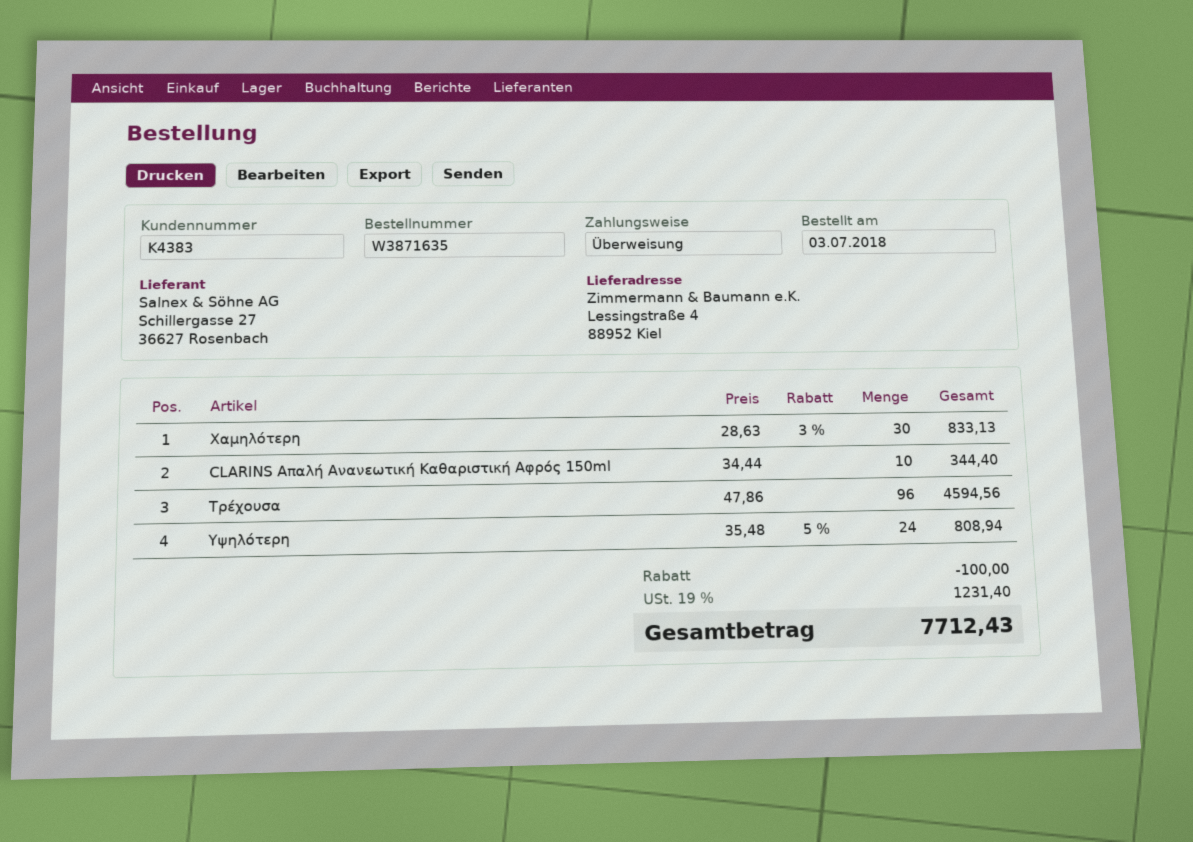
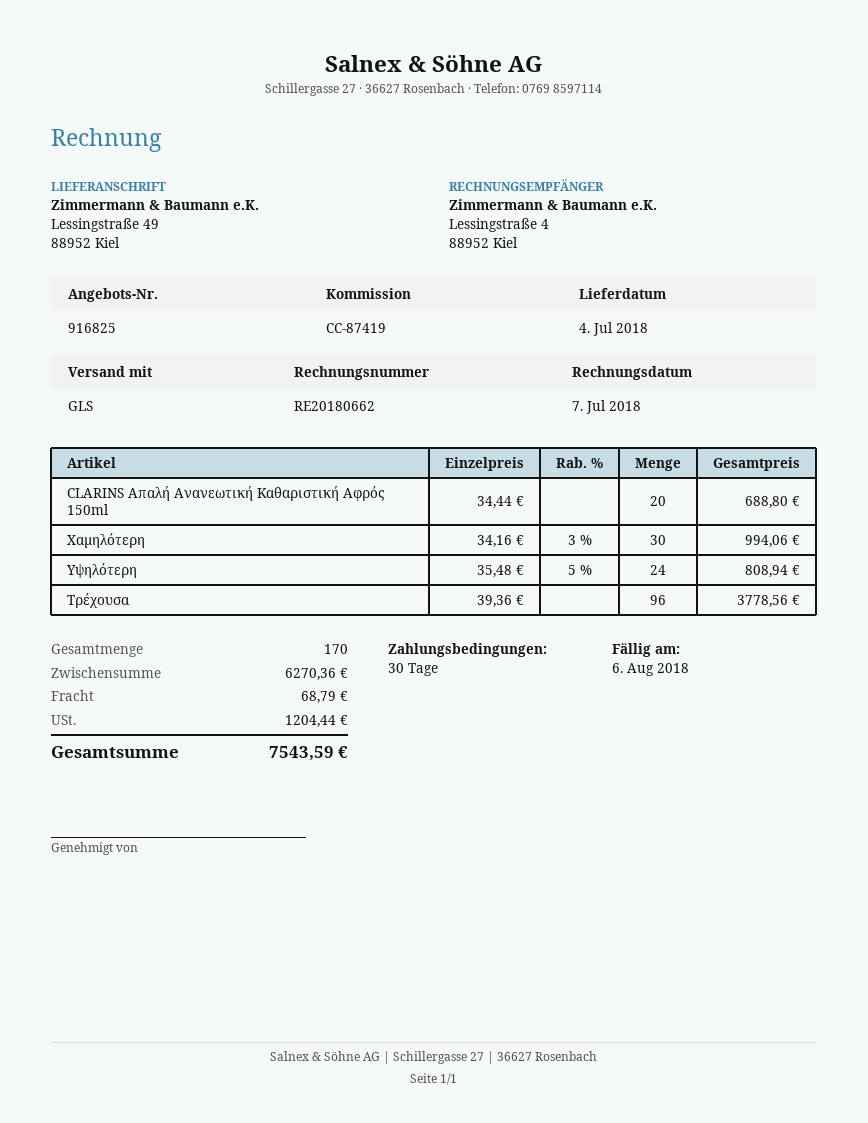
ship to: Lessingstraße 4, 88952 Kiel -> Lessingstraße 49, 88952 Kiel
Χαμηλότερη: 30 x 28.63 - 3% = 833.13 -> 30 x 34.16 - 3% = 994.06
CLARINS Απαλή Ανανεωτική Καθαριστική Αφρός 150ml: 10 x 34.44 = 344.40 -> 20 x 34.44 = 688.80
Τρέχουσα: 96 x 47.86 = 4594.56 -> 96 x 39.36 = 3778.56
discount: 100.00 -> none
shipping: none -> 68.79
tax: 1231.40 -> 1204.44
total: 7712.43 -> 7543.59

